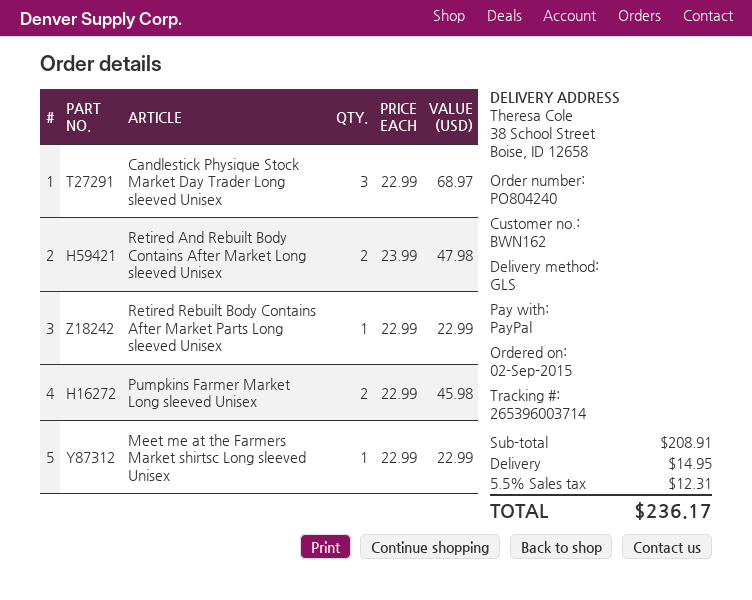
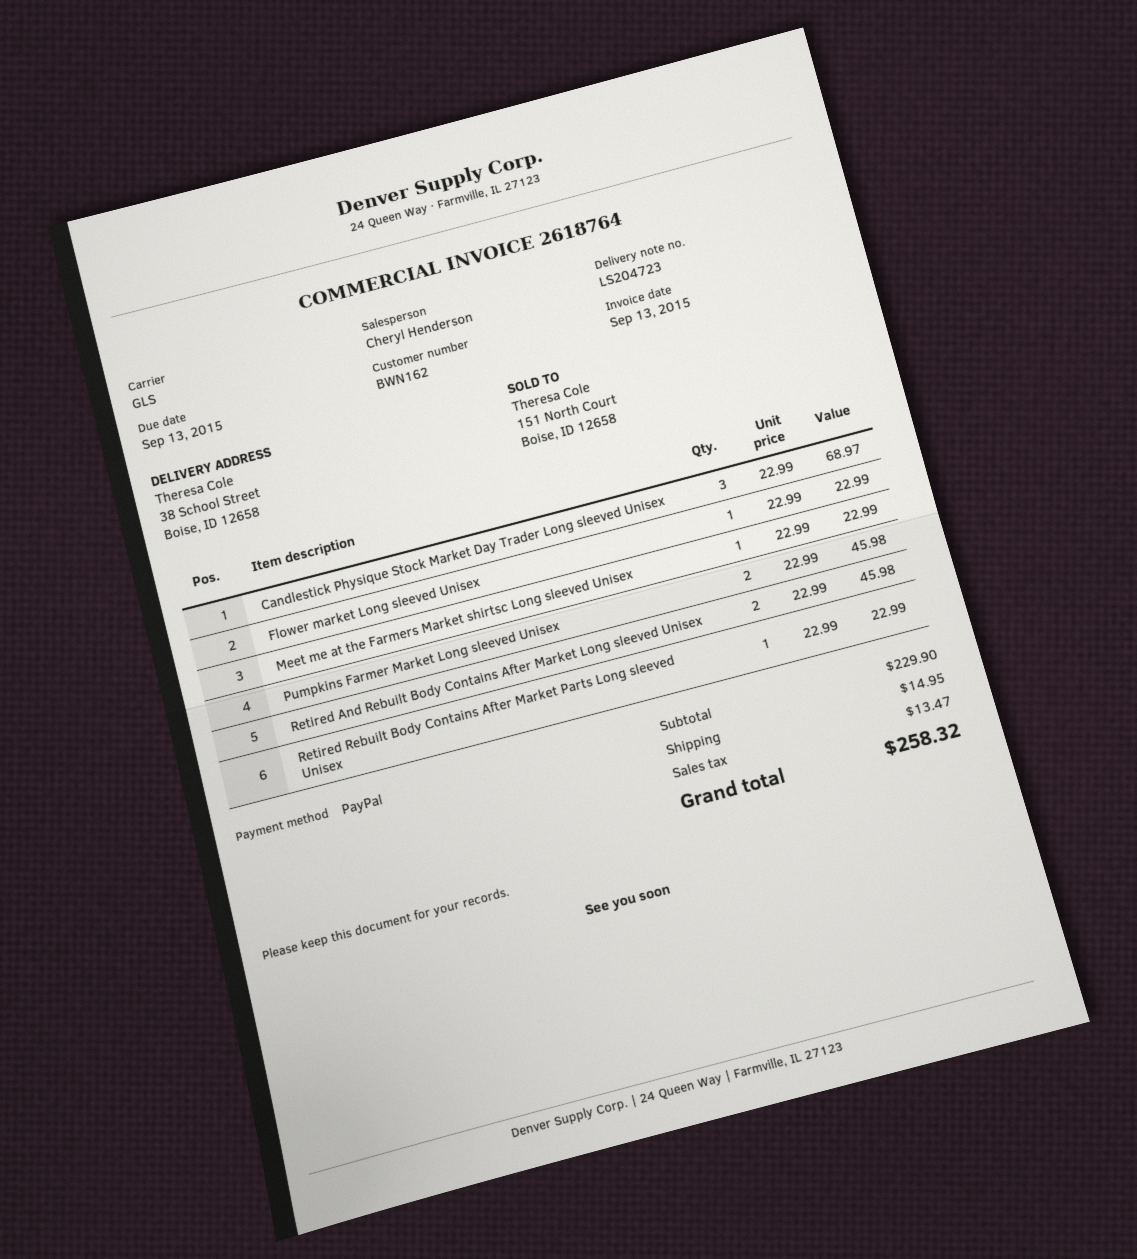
Retired And Rebuilt Body Contains After Market Long sleeved Unisex: 2 x 23.99 = 47.98 -> 2 x 22.99 = 45.98
Flower market Long sleeved Unisex: none -> 1 x 22.99 = 22.99
subtotal: 208.91 -> 229.90
tax: 12.31 -> 13.47
total: 236.17 -> 258.32

